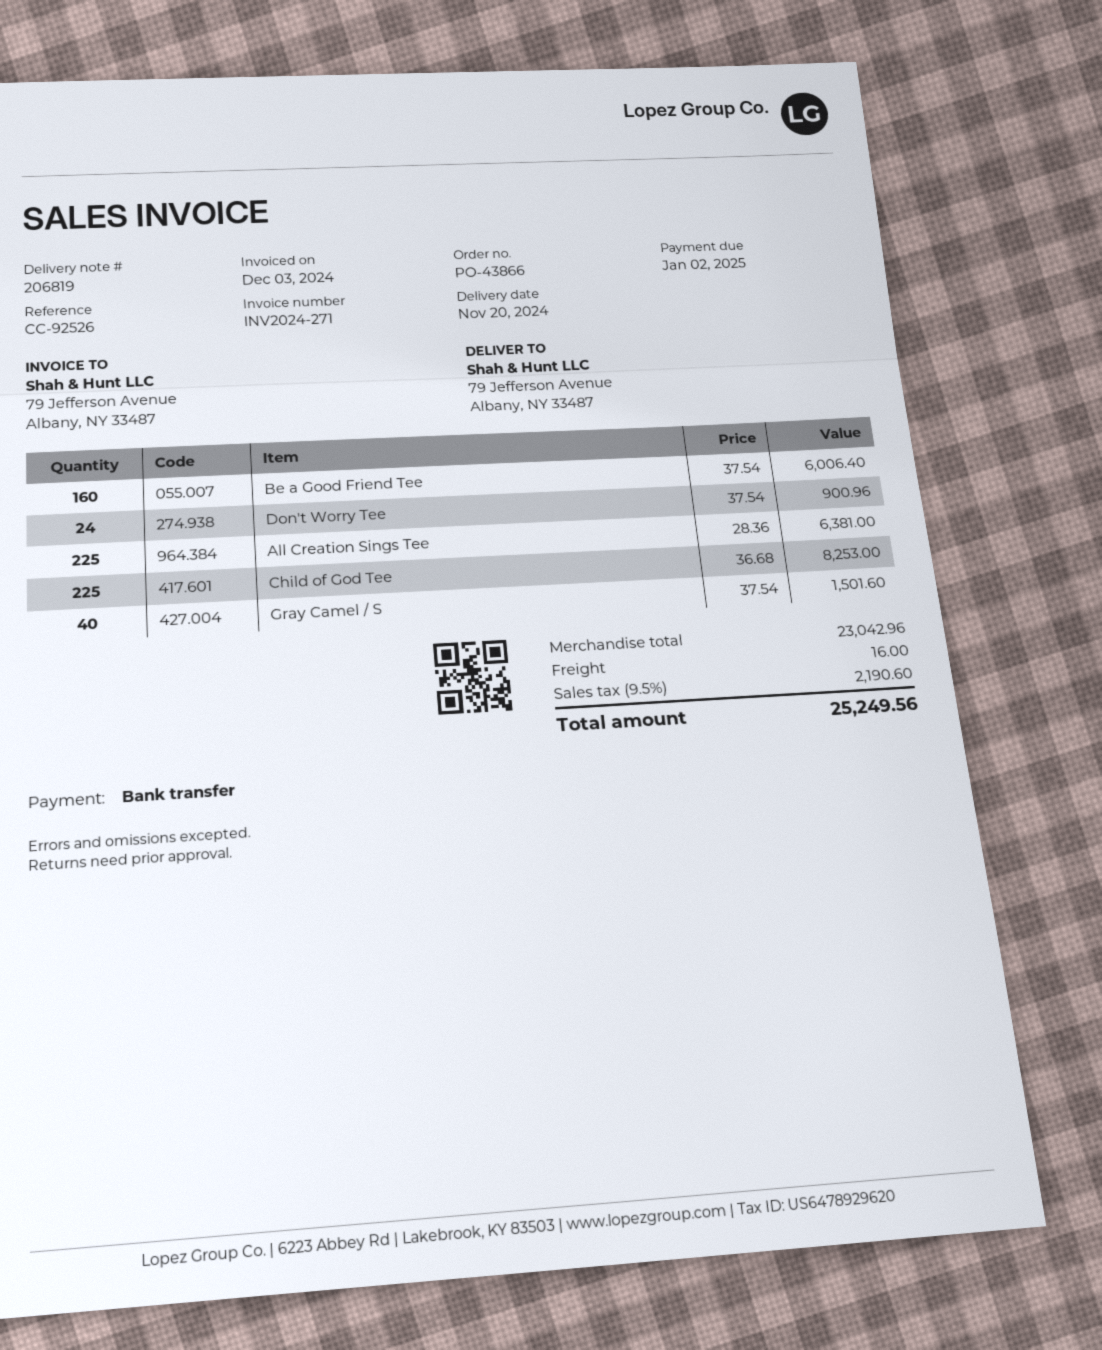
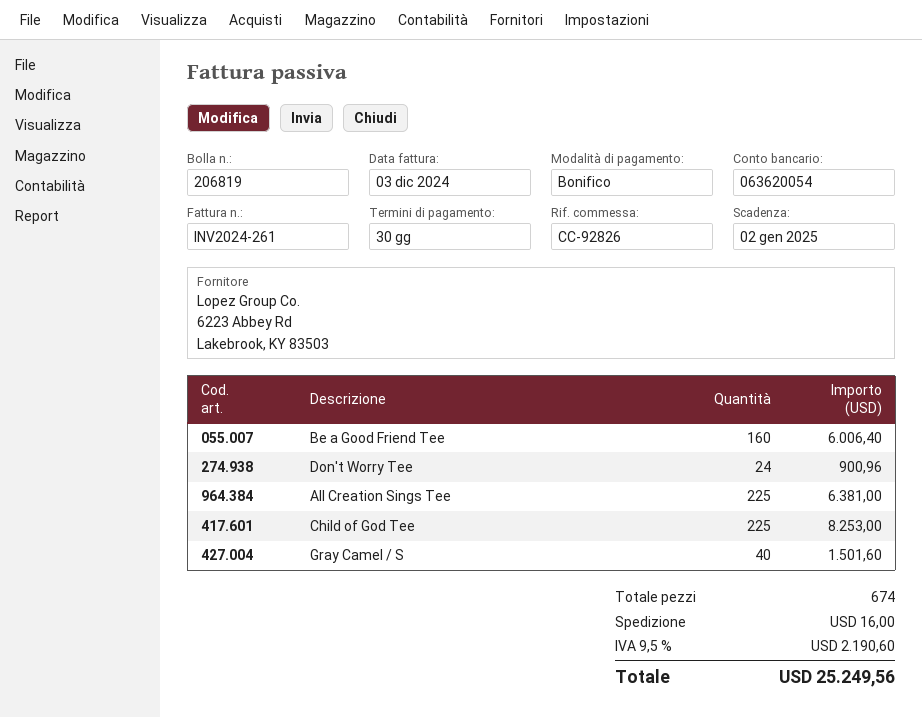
invoice number: INV2024-271 -> INV2024-261
reference: CC-92526 -> CC-92826

